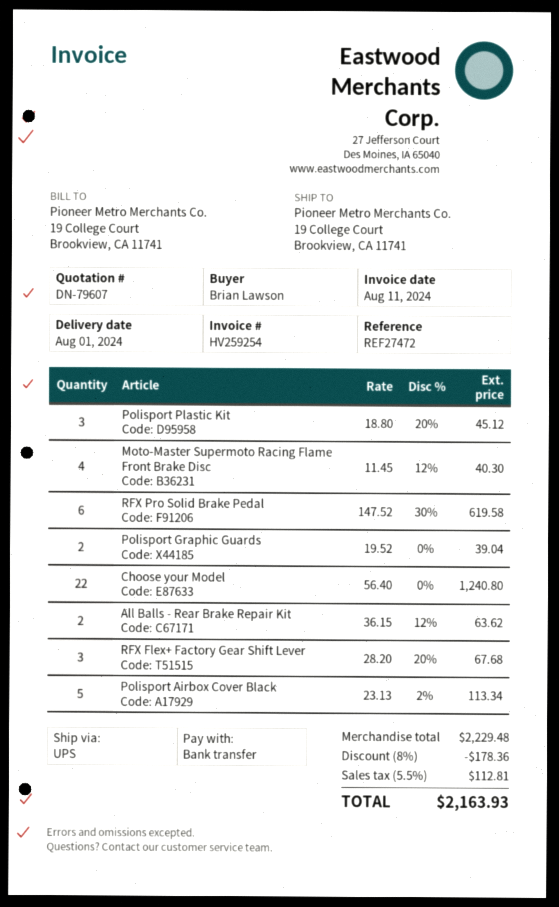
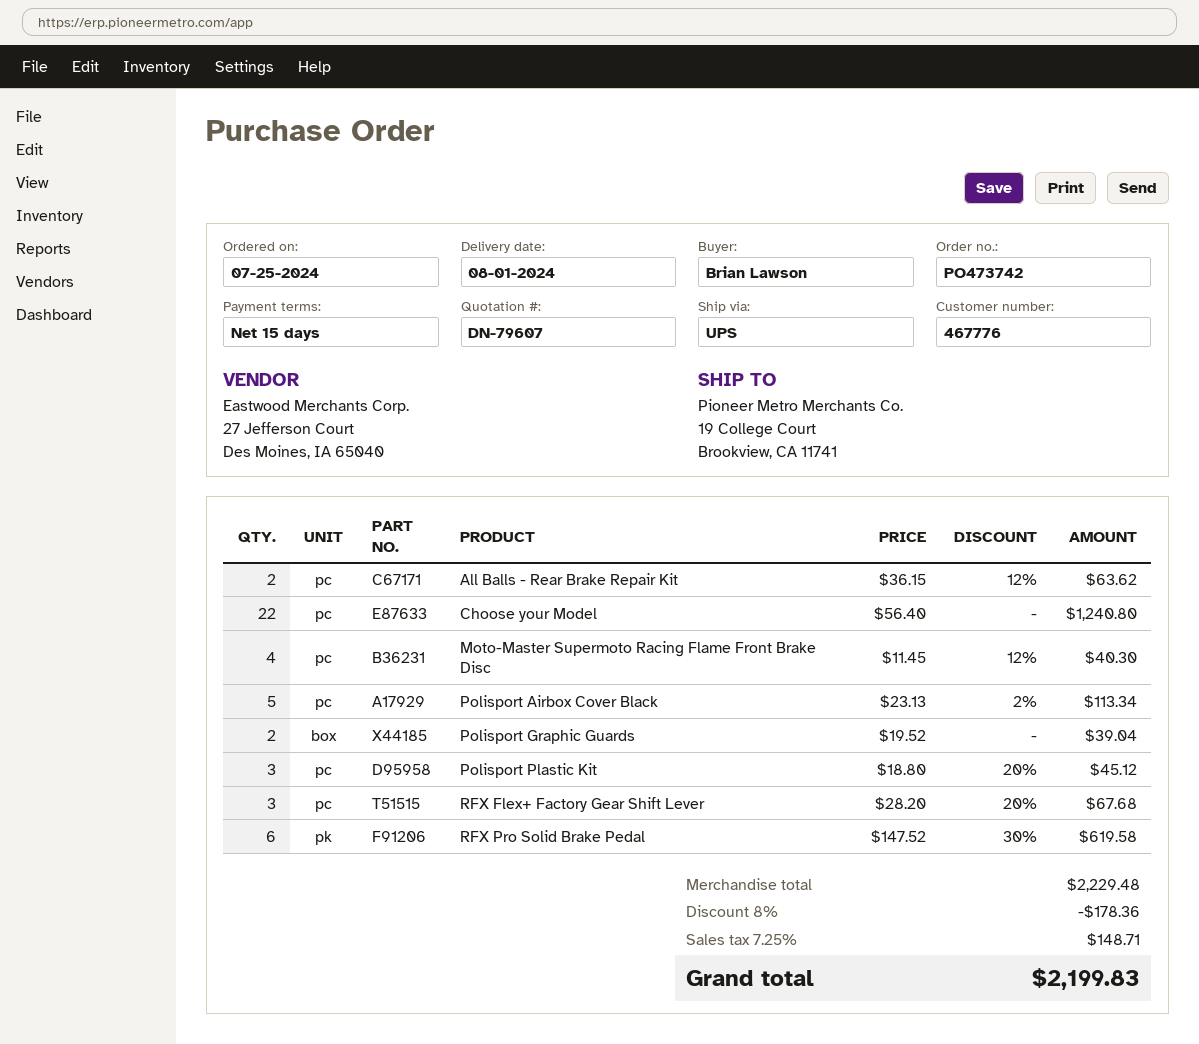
tax: 5.5% = 112.81 -> 7.25% = 148.71
total: 2163.93 -> 2199.83

